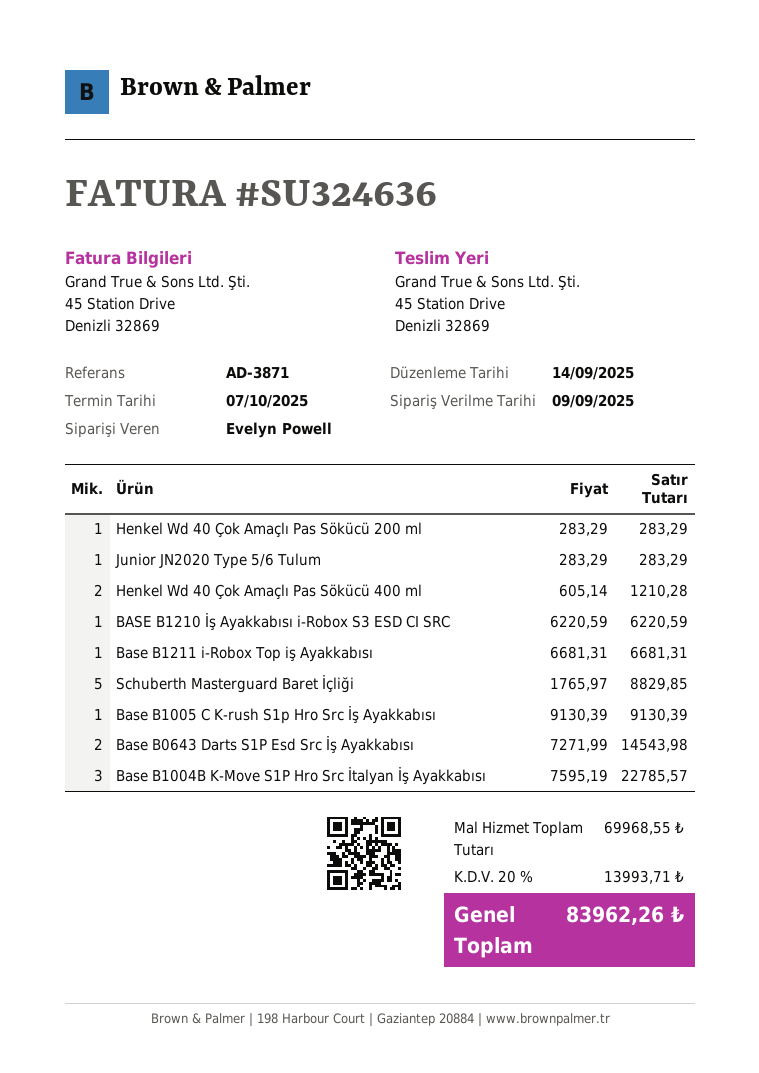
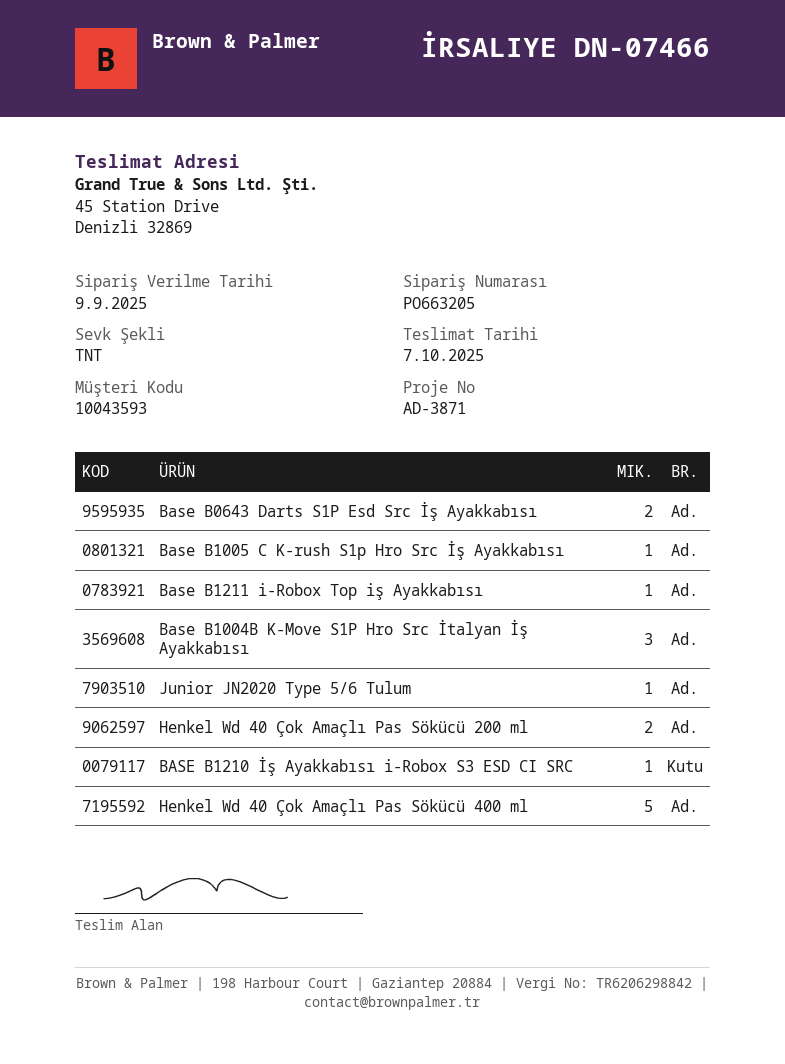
Henkel Wd 40 Çok Amaçlı Pas Sökücü 200 ml: 1 -> 2
Henkel Wd 40 Çok Amaçlı Pas Sökücü 400 ml: 2 -> 5
Schuberth Masterguard Baret İçliği: 5 -> none

